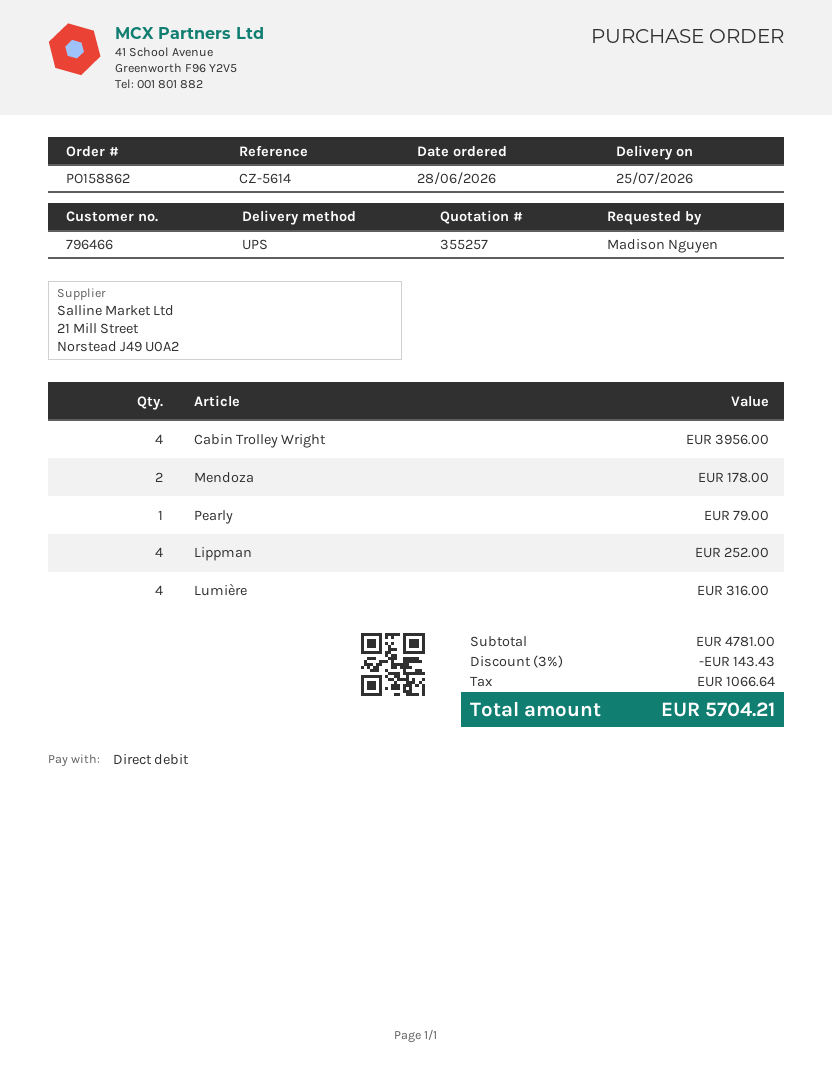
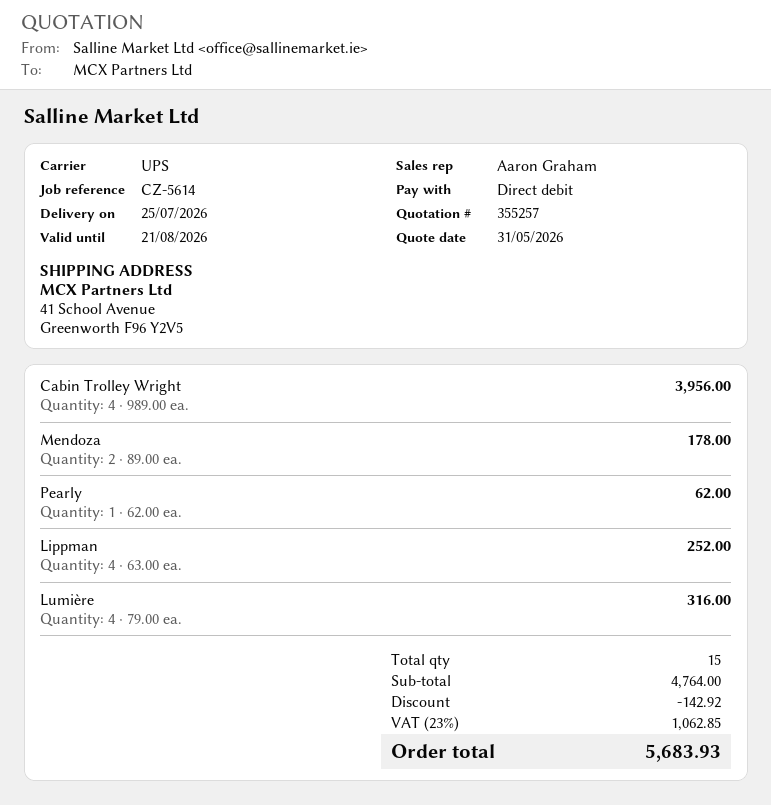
Pearly: 1 for 79.00 -> 1 for 62.00
subtotal: 4781.00 -> 4764.00
discount: 143.43 -> 142.92
tax: 1066.64 -> 1062.85
total: 5704.21 -> 5683.93

